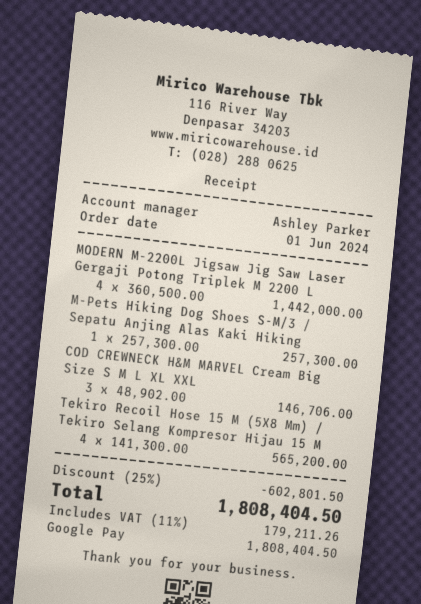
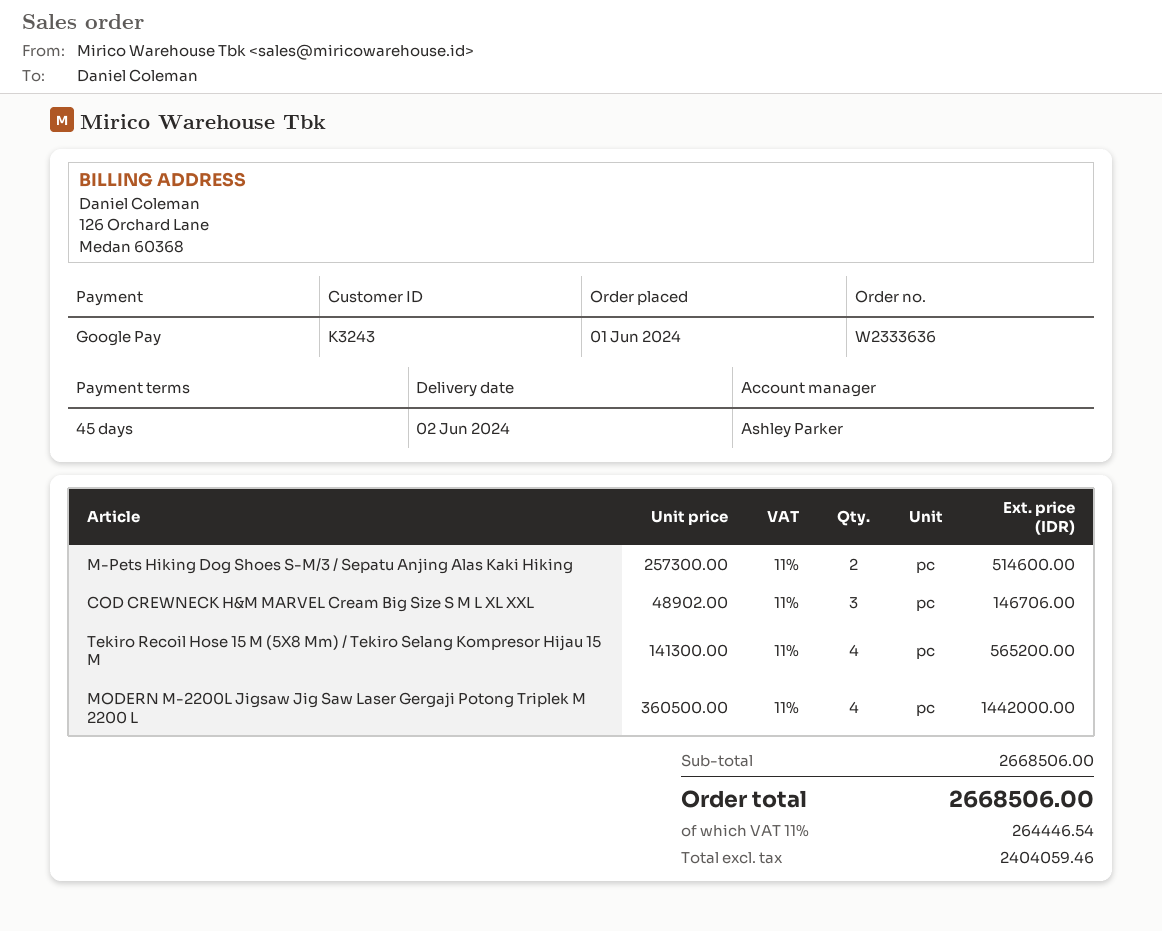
M-Pets Hiking Dog Shoes S-M/3 / Sepatu Anjing Alas Kaki Hiking: 1 x 257300.00 = 257300.00 -> 2 x 257300.00 = 514600.00
discount: 25% = 602801.50 -> none
tax: 11% = 179211.26 -> 11% = 264446.54
total: 1808404.50 -> 2668506.00

